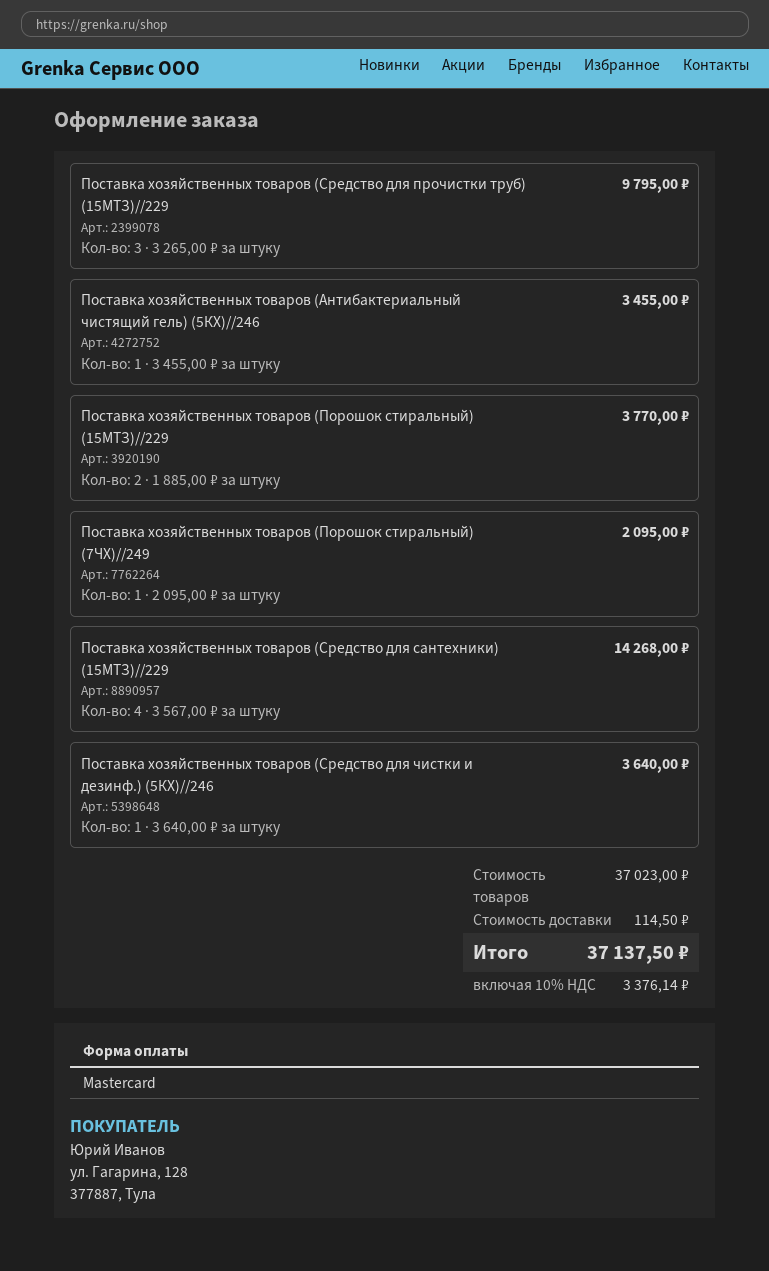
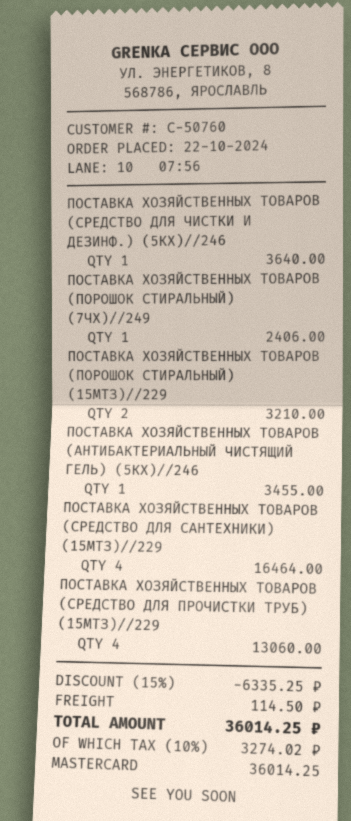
Поставка хозяйственных товаров (Cредство для прочистки труб) (15МТЗ)//229: 3 for 9795.00 -> 4 for 13060.00
Поставка хозяйственных товаров (Порошок стиральный) (15МТЗ)//229: 2 for 3770.00 -> 2 for 3210.00
Поставка хозяйственных товаров (Порошок стиральный) (7ЧХ)//249: 1 for 2095.00 -> 1 for 2406.00
Поставка хозяйственных товаров (Средство для сантехники) (15МТЗ)//229: 4 for 14268.00 -> 4 for 16464.00
discount: none -> 15% = 6335.25
tax: 10% = 3376.14 -> 10% = 3274.02
total: 37137.50 -> 36014.25

